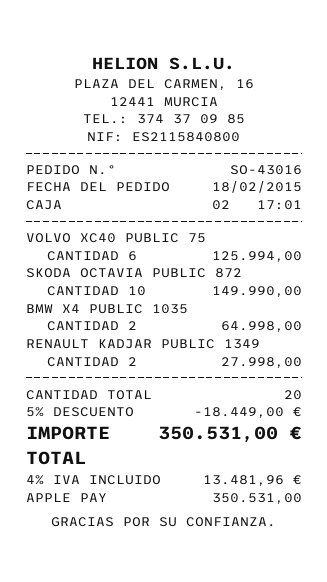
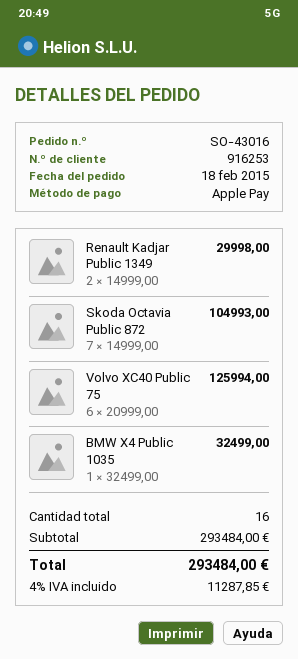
SKODA OCTAVIA PUBLIC 872: 10 for 149990.00 -> 7 for 104993.00
BMW X4 PUBLIC 1035: 2 for 64998.00 -> 1 for 32499.00
RENAULT KADJAR PUBLIC 1349: 2 for 27998.00 -> 2 for 29998.00
total quantity: 20 -> 16
discount: 5% = 18449.00 -> none
tax: 4% = 13481.96 -> 4% = 11287.85
total: 350531.00 -> 293484.00

